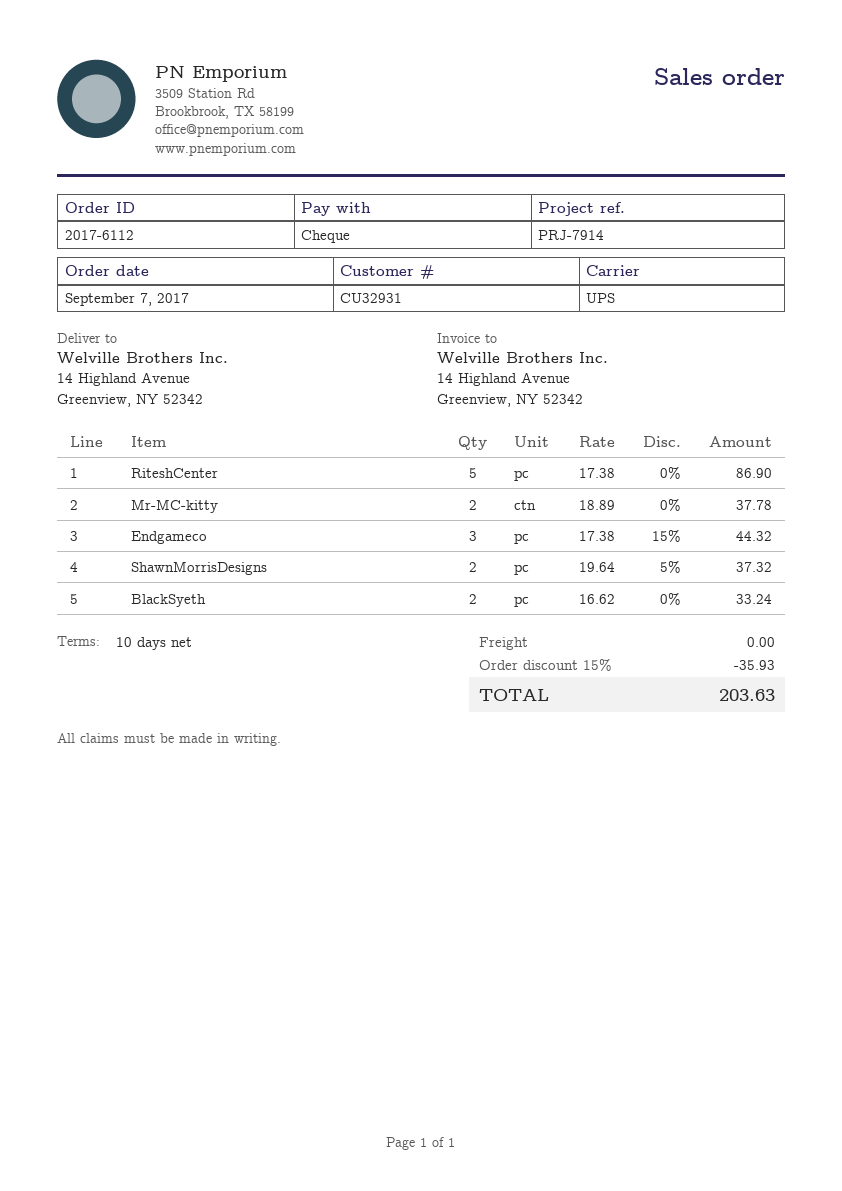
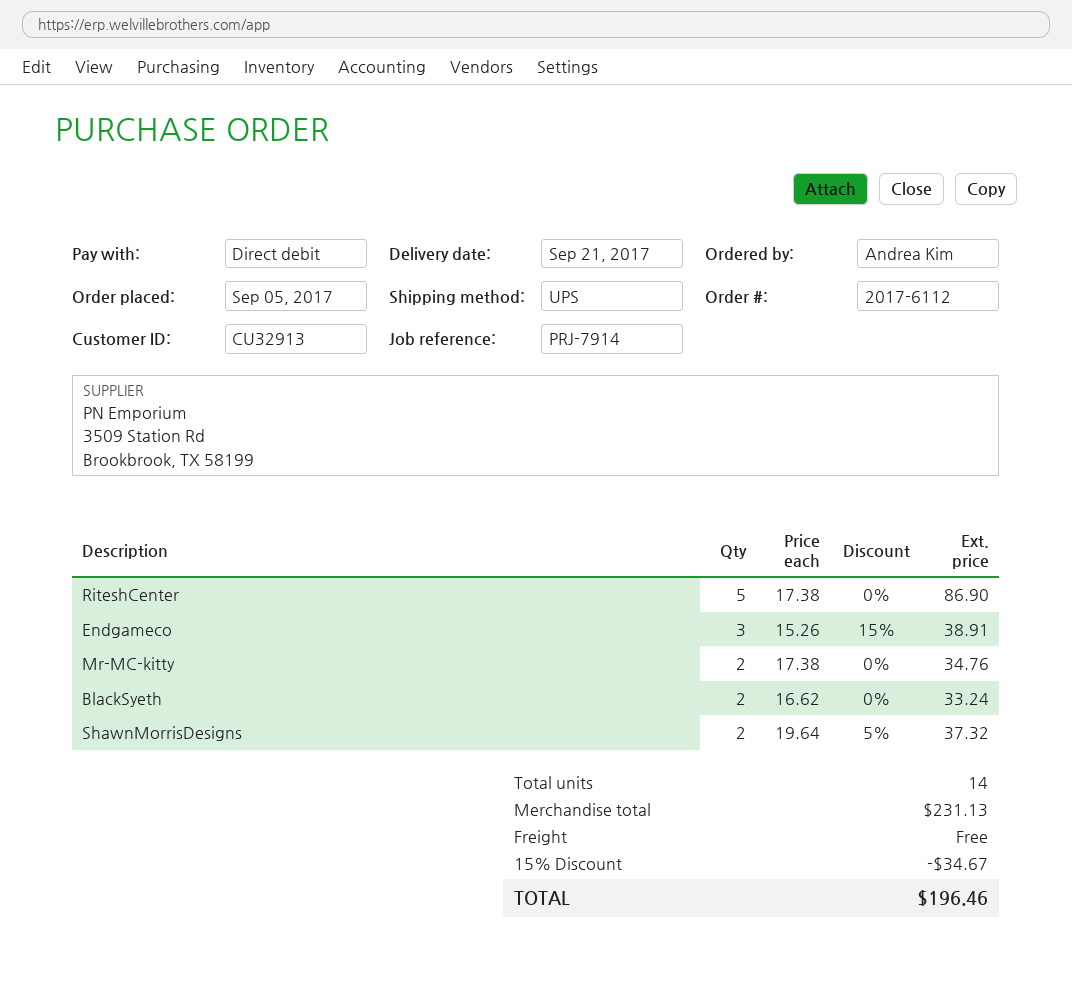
order date: 2017-09-07 -> 2017-09-05
customer number: CU32931 -> CU32913
payment method: cheque -> direct debit
Mr-MC-kitty: 2 x 18.89 = 37.78 -> 2 x 17.38 = 34.76
Endgameco: 3 x 17.38 - 15% = 44.32 -> 3 x 15.26 - 15% = 38.91
discount: 15% = 35.93 -> 15% = 34.67
total: 203.63 -> 196.46

